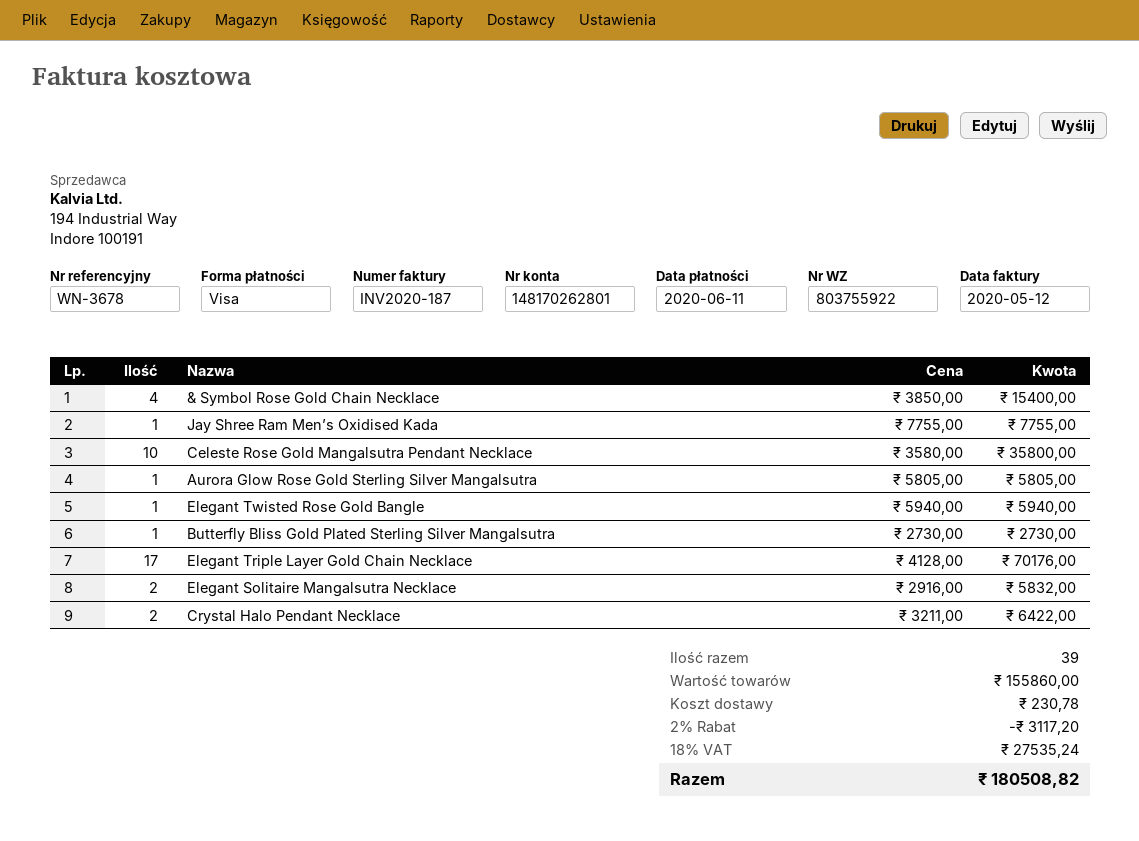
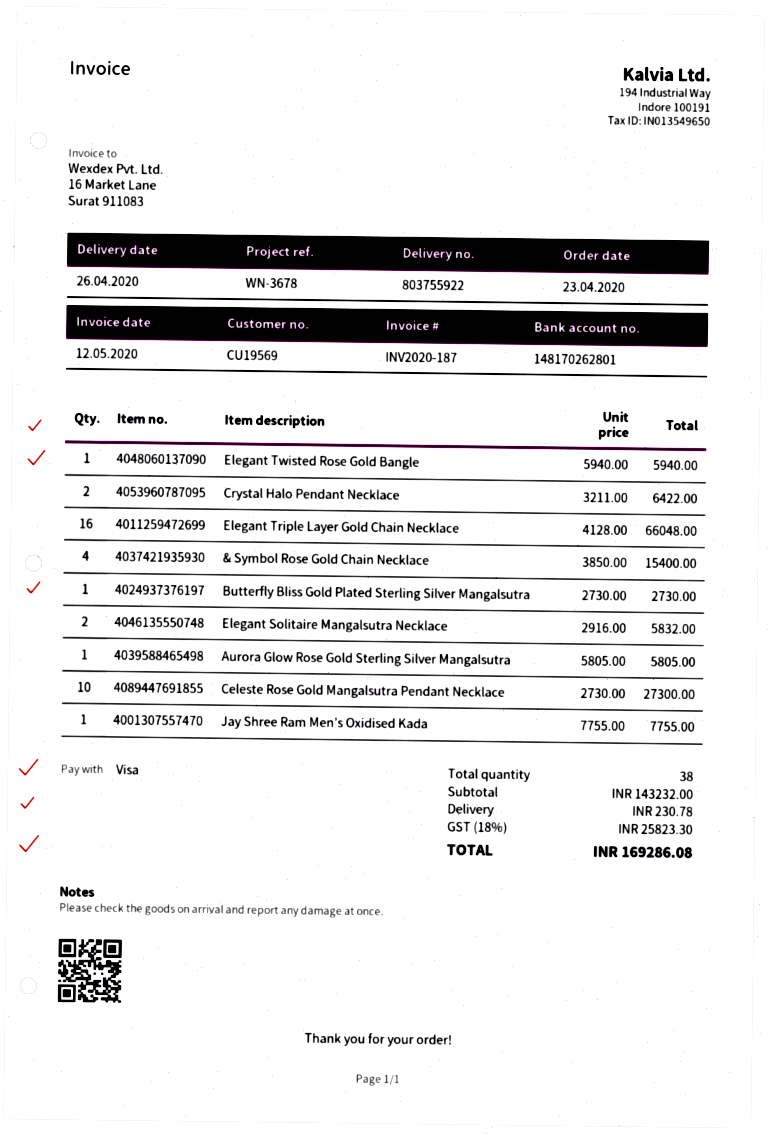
Celeste Rose Gold Mangalsutra Pendant Necklace: 10 x 3580.00 = 35800.00 -> 10 x 2730.00 = 27300.00
Elegant Triple Layer Gold Chain Necklace: 17 x 4128.00 = 70176.00 -> 16 x 4128.00 = 66048.00
total quantity: 39 -> 38
subtotal: 155860.00 -> 143232.00
discount: 2% = 3117.20 -> none
tax: 18% = 27535.24 -> 18% = 25823.30
total: 180508.82 -> 169286.08

